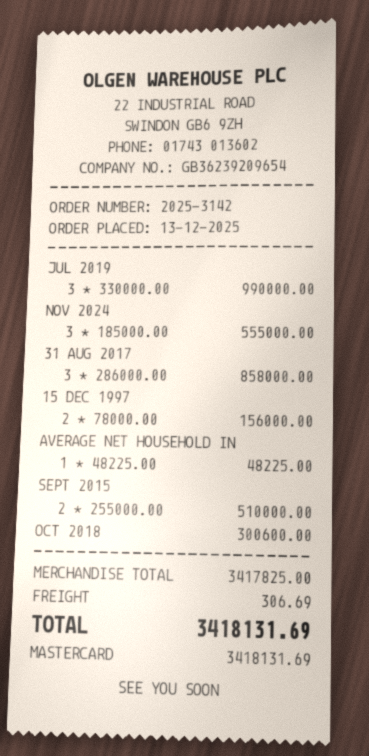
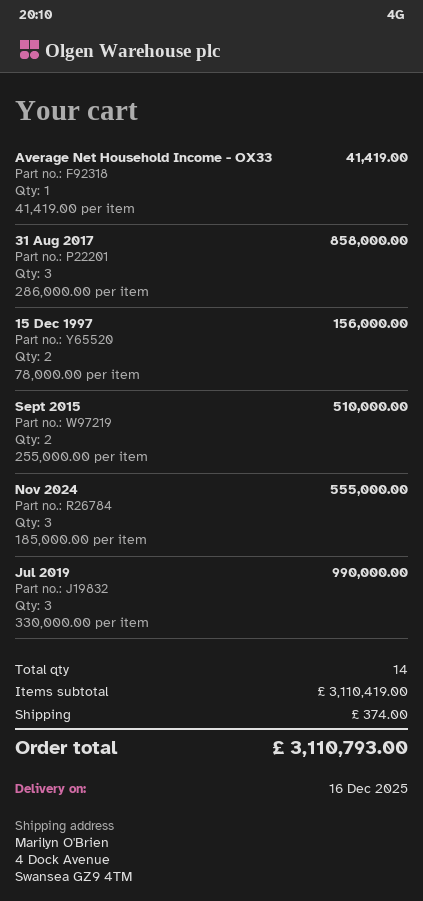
AVERAGE NET HOUSEHOLD IN: 1 x 48225.00 = 48225.00 -> 1 x 41419.00 = 41419.00
OCT 2018: 1 x 300600.00 = 300600.00 -> none
subtotal: 3417825.00 -> 3110419.00
shipping: 306.69 -> 374.00
total: 3418131.69 -> 3110793.00

